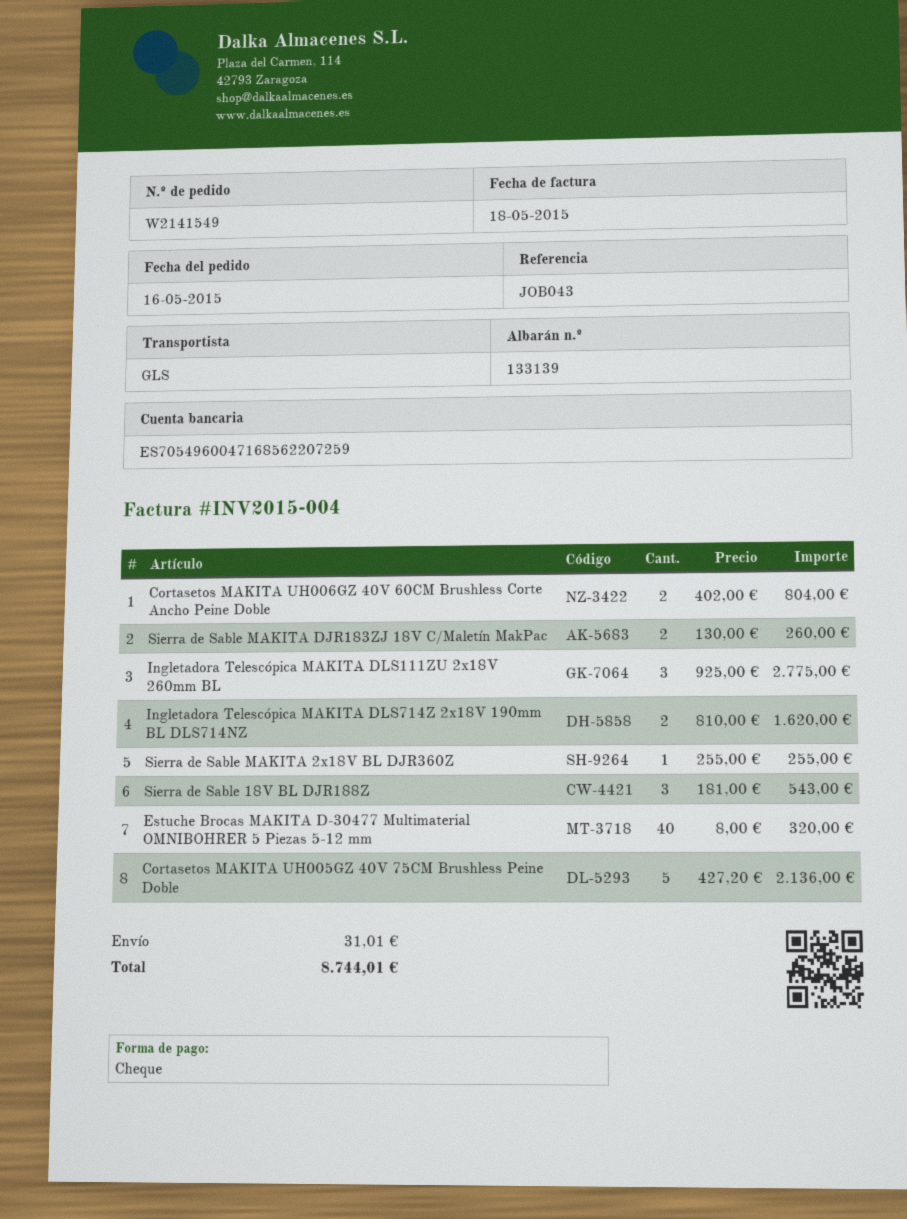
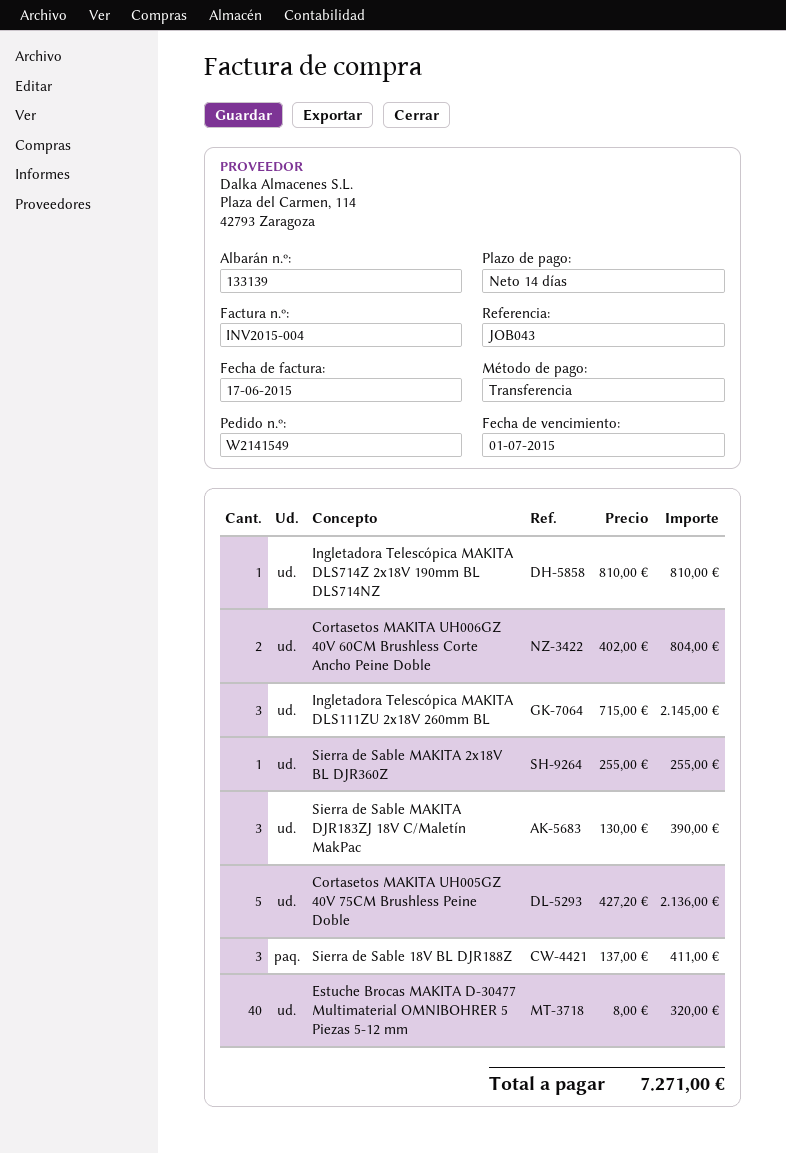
invoice date: 2015-05-18 -> 2015-06-17
payment method: cheque -> bank transfer
Sierra de Sable MAKITA DJR183ZJ 18V C/Maletín MakPac: 2 x 130.00 = 260.00 -> 3 x 130.00 = 390.00
Ingletadora Telescópica MAKITA DLS111ZU 2x18V 260mm BL: 3 x 925.00 = 2775.00 -> 3 x 715.00 = 2145.00
Ingletadora Telescópica MAKITA DLS714Z 2x18V 190mm BL DLS714NZ: 2 x 810.00 = 1620.00 -> 1 x 810.00 = 810.00
Sierra de Sable 18V BL DJR188Z: 3 x 181.00 = 543.00 -> 3 x 137.00 = 411.00
shipping: 31.01 -> none
total: 8744.01 -> 7271.00

